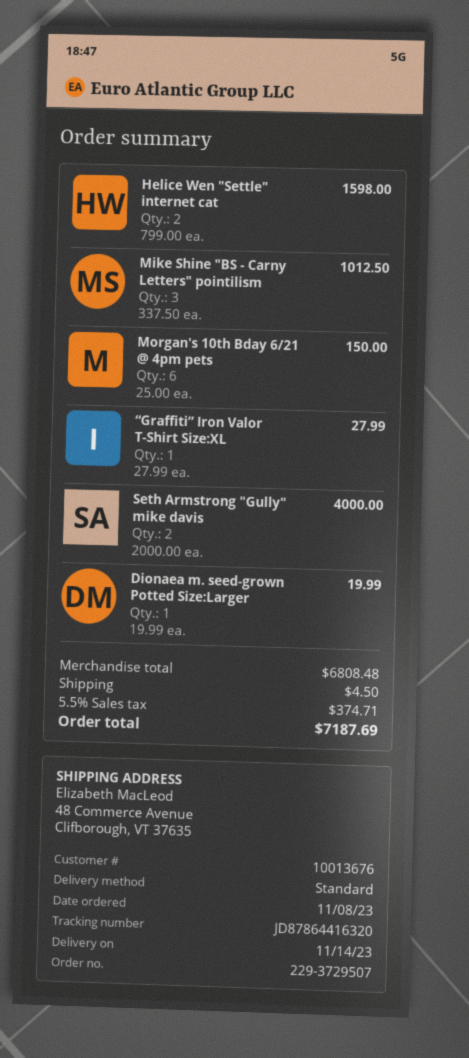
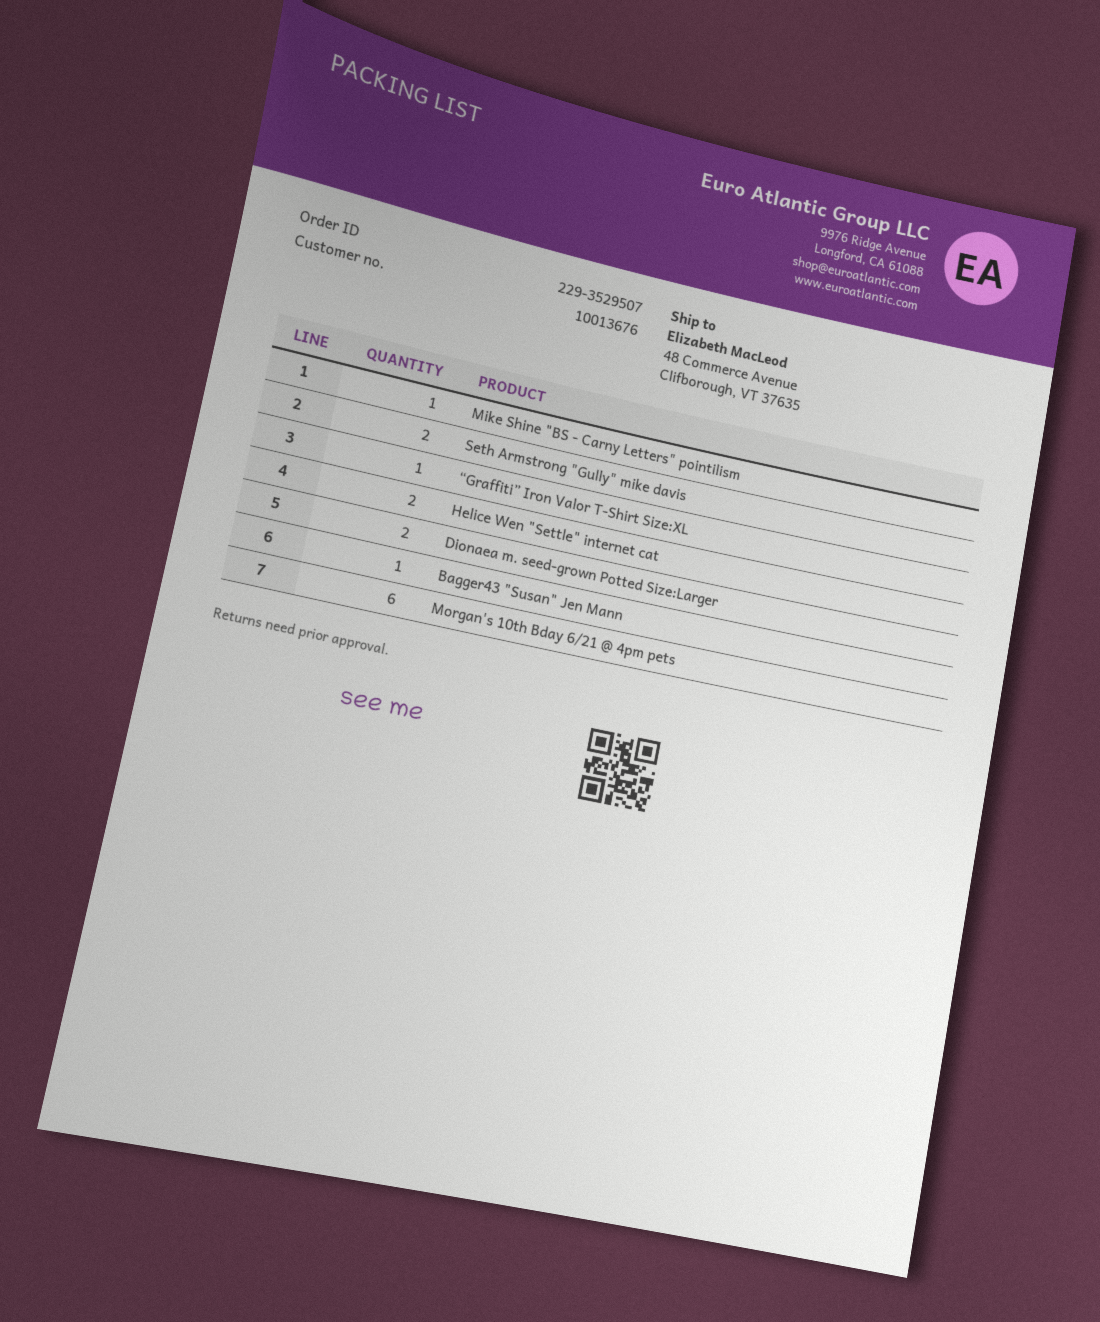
order number: 229-3729507 -> 229-3529507
Mike Shine "BS - Carny Letters" pointilism: 3 -> 1
Dionaea m. seed-grown Potted Size:Larger: 1 -> 2
Bagger43 "Susan" Jen Mann: none -> 1

